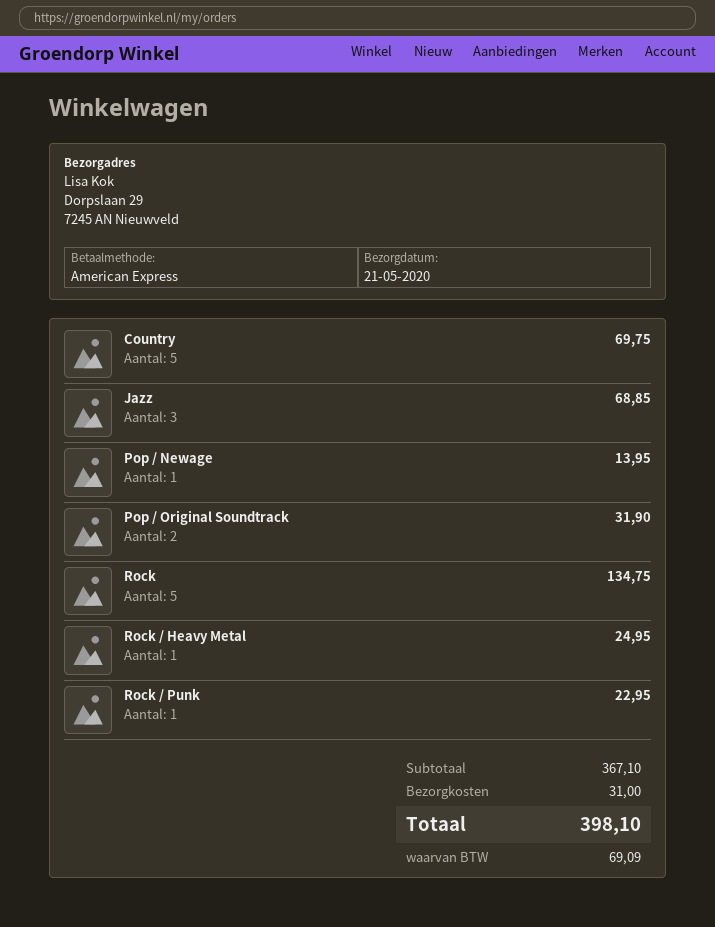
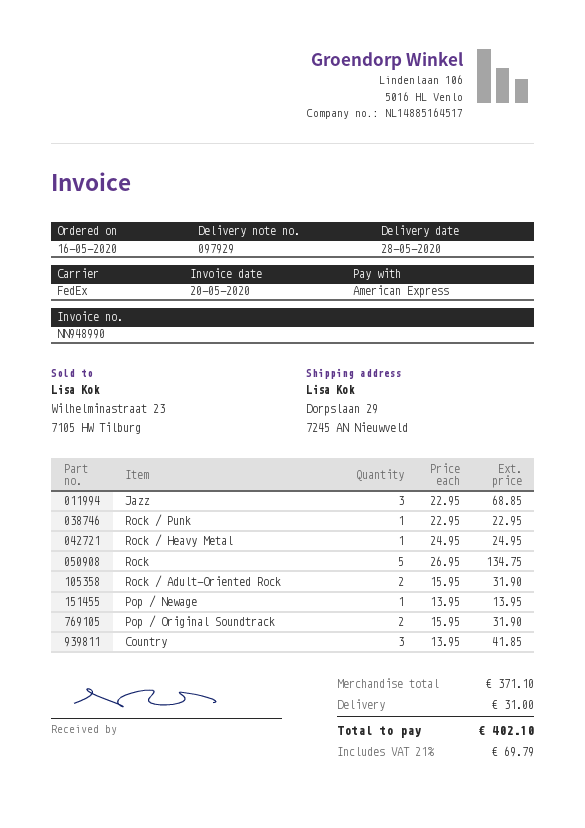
delivery date: 2020-05-21 -> 2020-05-28
Country: 5 for 69.75 -> 3 for 41.85
Rock / Adult-Oriented Rock: none -> 2 for 31.90
subtotal: 367.10 -> 371.10
tax: 69.09 -> 69.79
total: 398.10 -> 402.10

